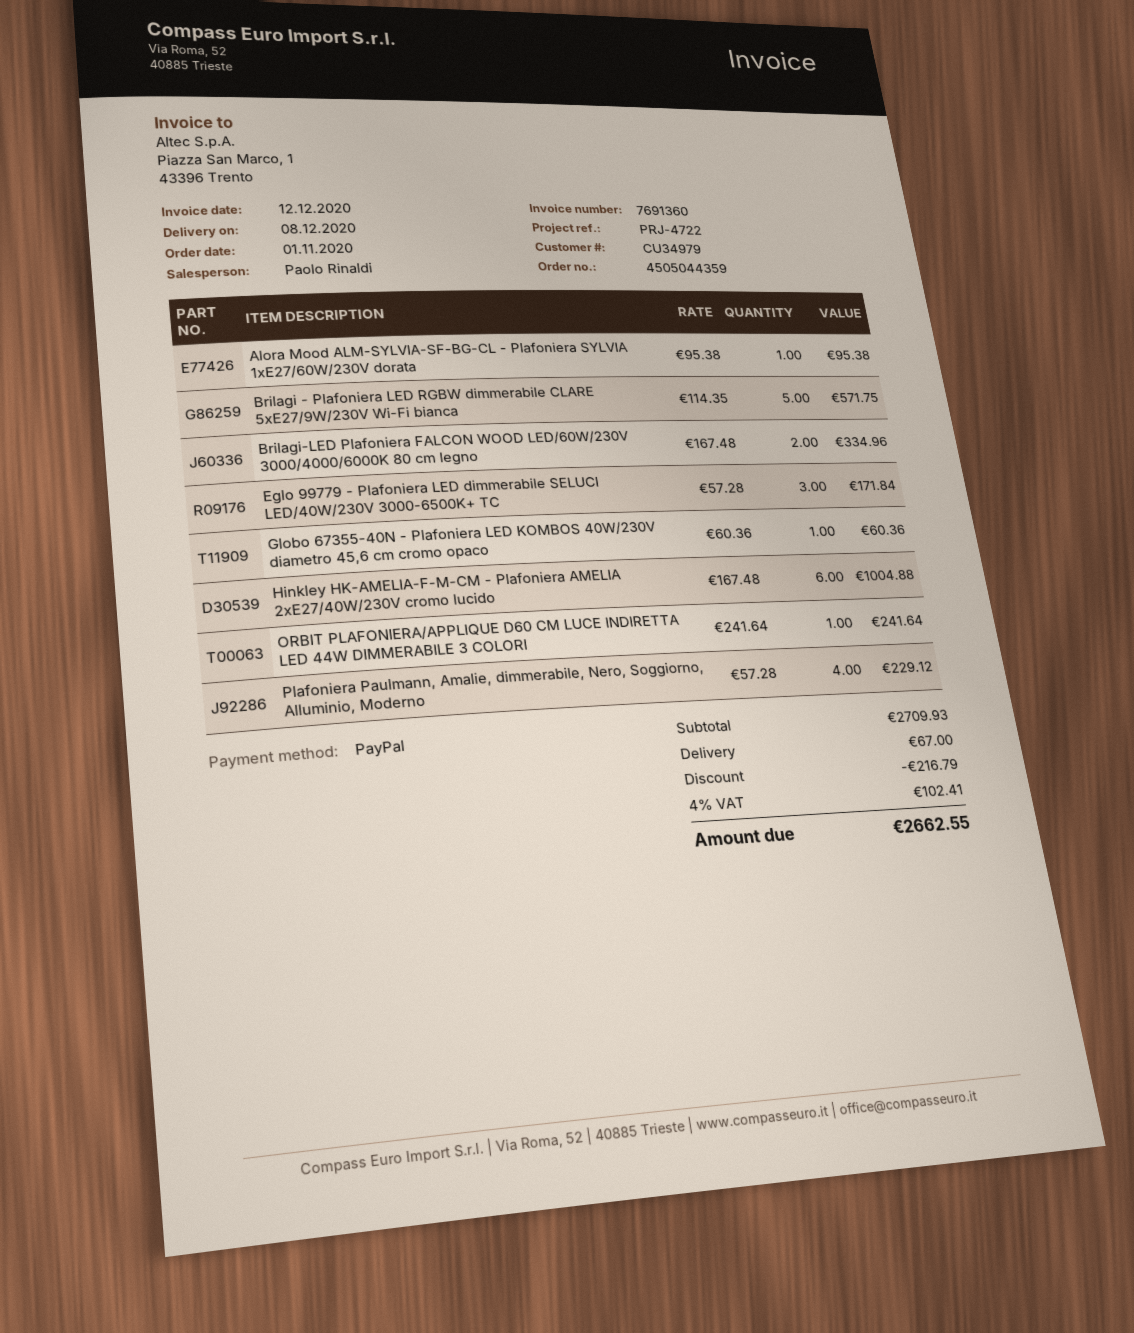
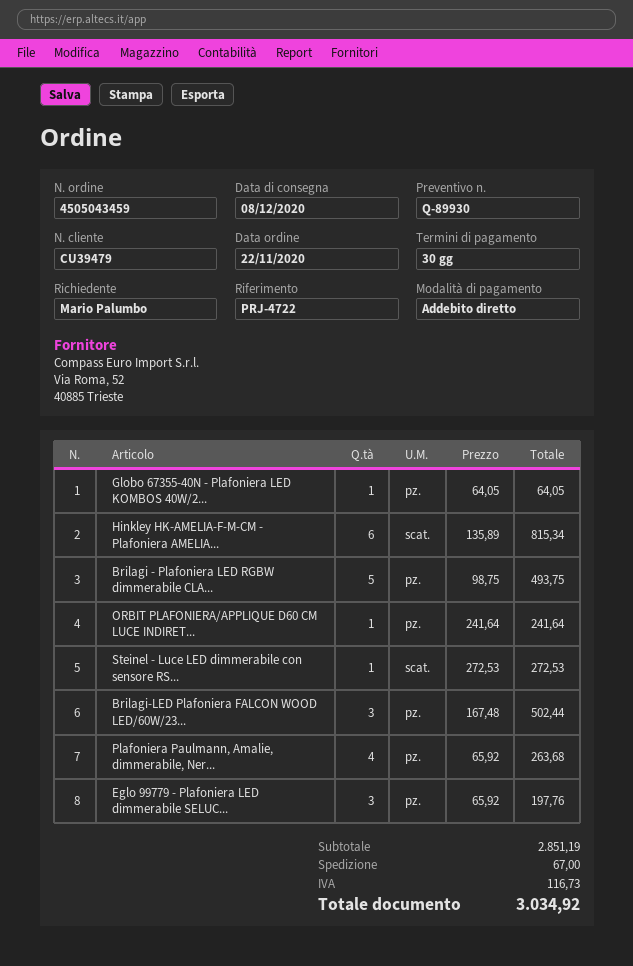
order number: 4505044359 -> 4505043459
order date: 2020-11-01 -> 2020-11-22
customer number: CU34979 -> CU39479
payment method: PayPal -> direct debit
Alora Mood ALM-SYLVIA-SF-BG-CL - Plafoniera SYLVIA 1xE27/60W/230V dorata: 1 x 95.38 = 95.38 -> none
Brilagi - Plafoniera LED RGBW dimmerabile CLARE 5xE27/9W/230V Wi-Fi bianca: 5 x 114.35 = 571.75 -> 5 x 98.75 = 493.75
Brilagi-LED Plafoniera FALCON WOOD LED/60W/230V 3000/4000/6000K 80 cm legno: 2 x 167.48 = 334.96 -> 3 x 167.48 = 502.44
Eglo 99779 - Plafoniera LED dimmerabile SELUCI LED/40W/230V 3000-6500K+ TC: 3 x 57.28 = 171.84 -> 3 x 65.92 = 197.76
Globo 67355-40N - Plafoniera LED KOMBOS 40W/230V diametro 45,6 cm cromo opaco: 1 x 60.36 = 60.36 -> 1 x 64.05 = 64.05
Hinkley HK-AMELIA-F-M-CM - Plafoniera AMELIA 2xE27/40W/230V cromo lucido: 6 x 167.48 = 1004.88 -> 6 x 135.89 = 815.34
Plafoniera Paulmann, Amalie, dimmerabile, Nero, Soggiorno, Alluminio, Moderno: 4 x 57.28 = 229.12 -> 4 x 65.92 = 263.68
Steinel - Luce LED dimmerabile con sensore RS...: none -> 1 x 272.53 = 272.53
subtotal: 2709.93 -> 2851.19
discount: 216.79 -> none
tax: 102.41 -> 116.73
total: 2662.55 -> 3034.92

